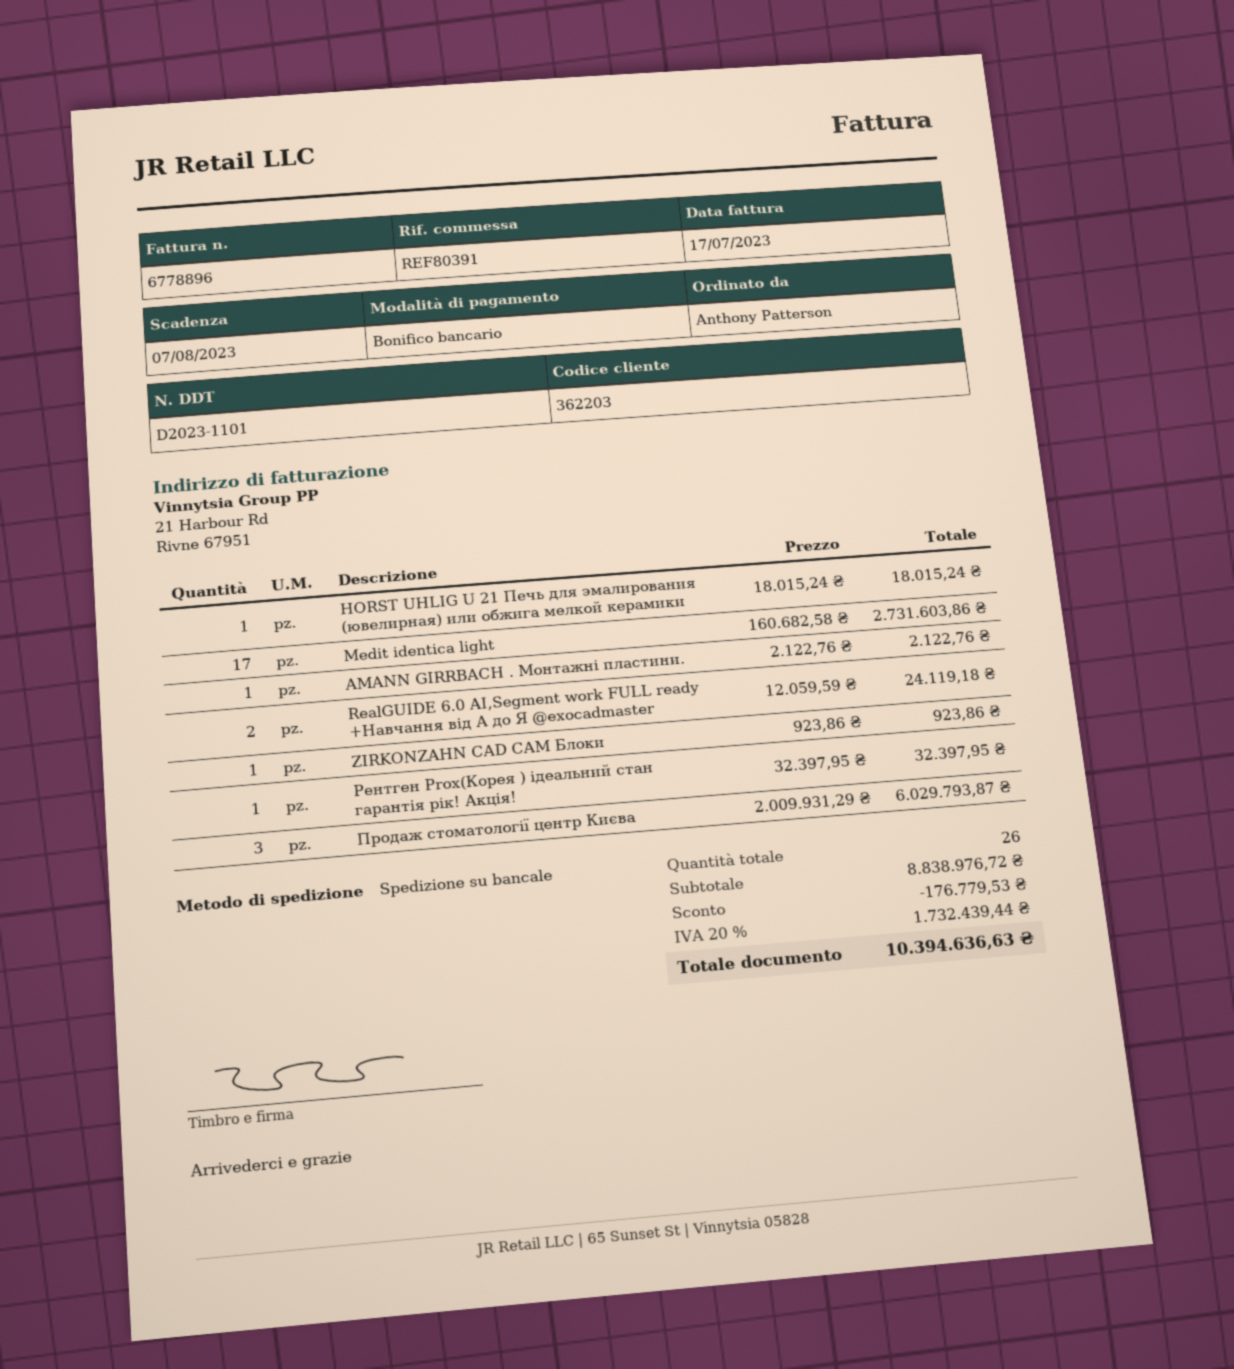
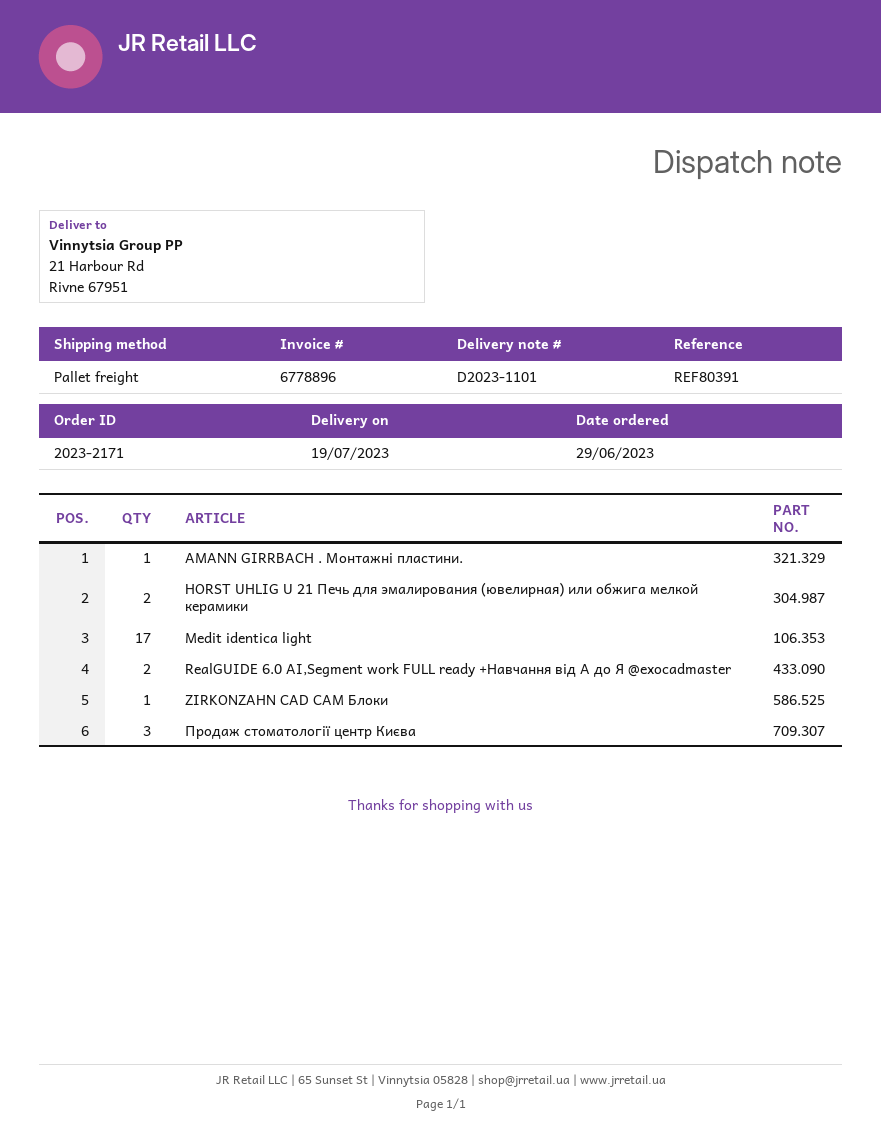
HORST UHLIG U 21 Печь для эмалирования (ювелирная) или обжига мелкой керамики: 1 -> 2
Рентген Prox(Корея ) ідеальний стан гарантія рік! Акція!: 1 -> none

